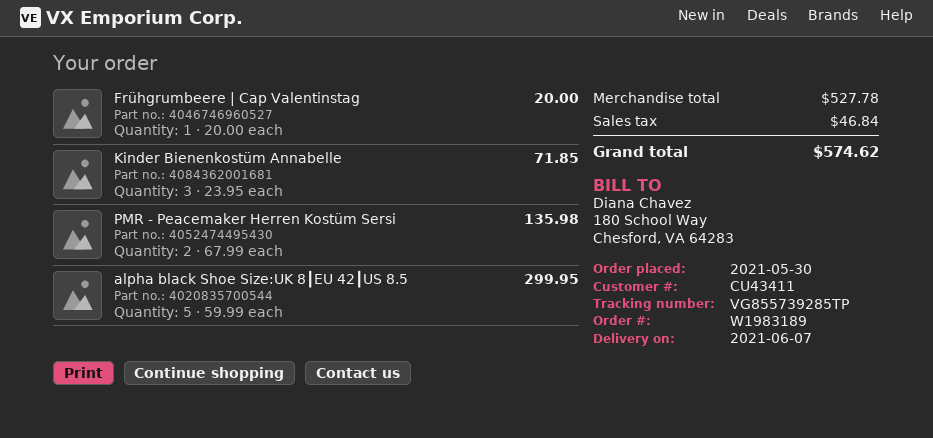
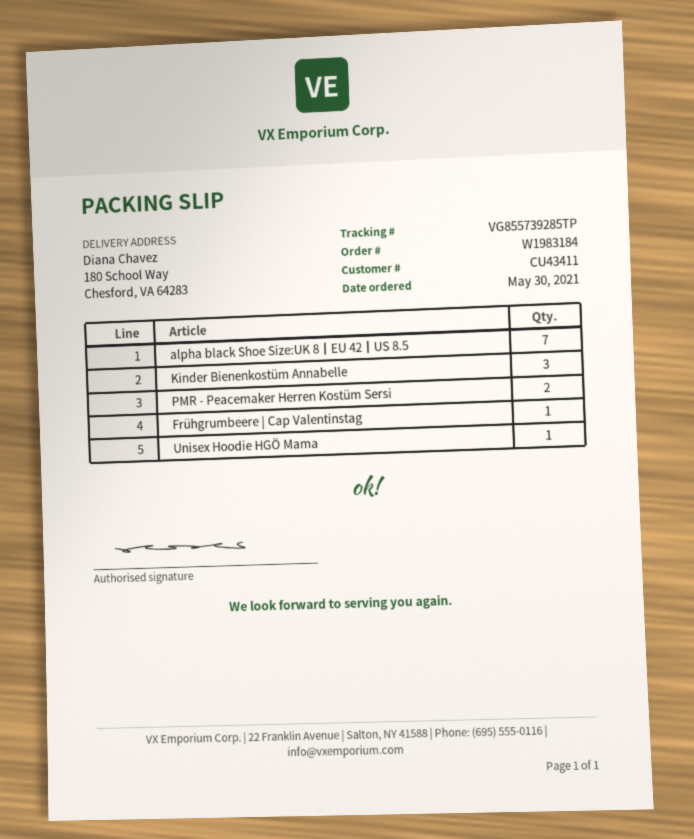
order number: W1983189 -> W1983184
alpha black Shoe Size:UK 8┃EU 42┃US 8.5: 5 -> 7
Unisex Hoodie HGÖ Mama: none -> 1

